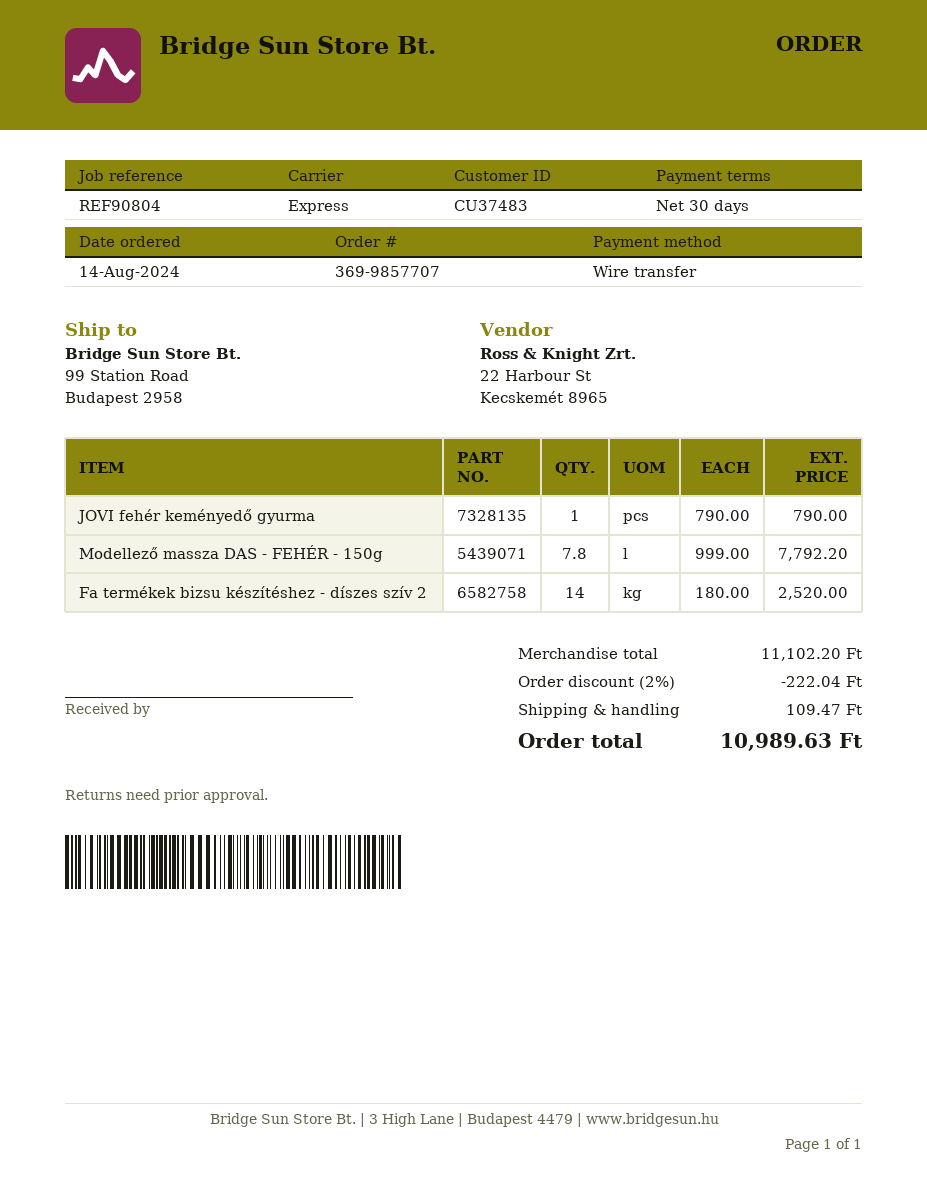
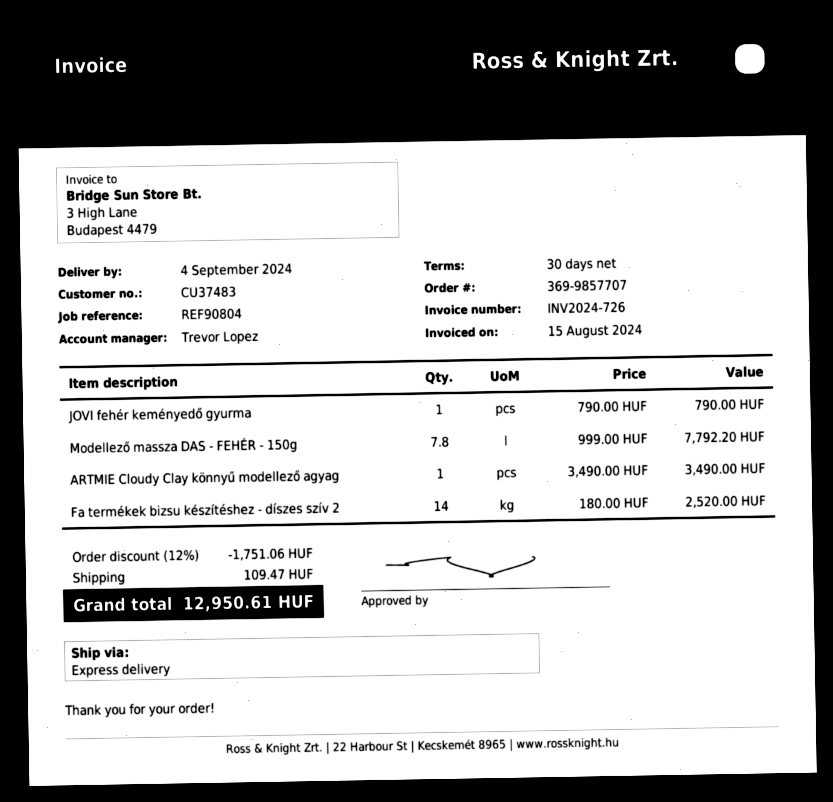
ARTMIE Cloudy Clay könnyű modellező agyag: none -> 1 x 3490.00 = 3490.00
discount: 2% = 222.04 -> 12% = 1751.06
total: 10989.63 -> 12950.61

